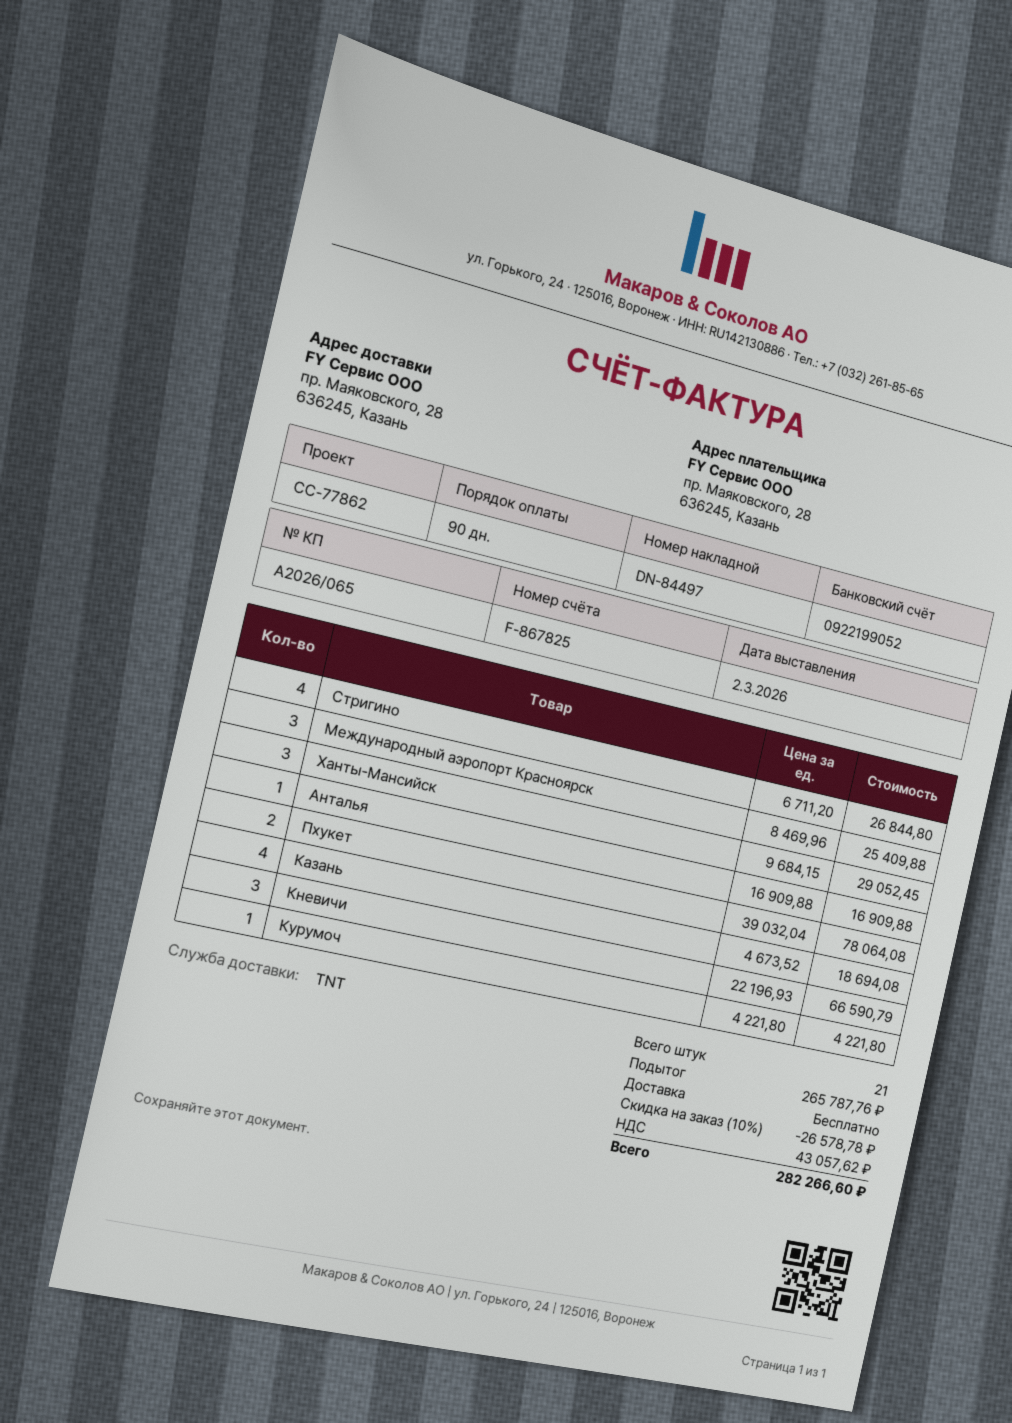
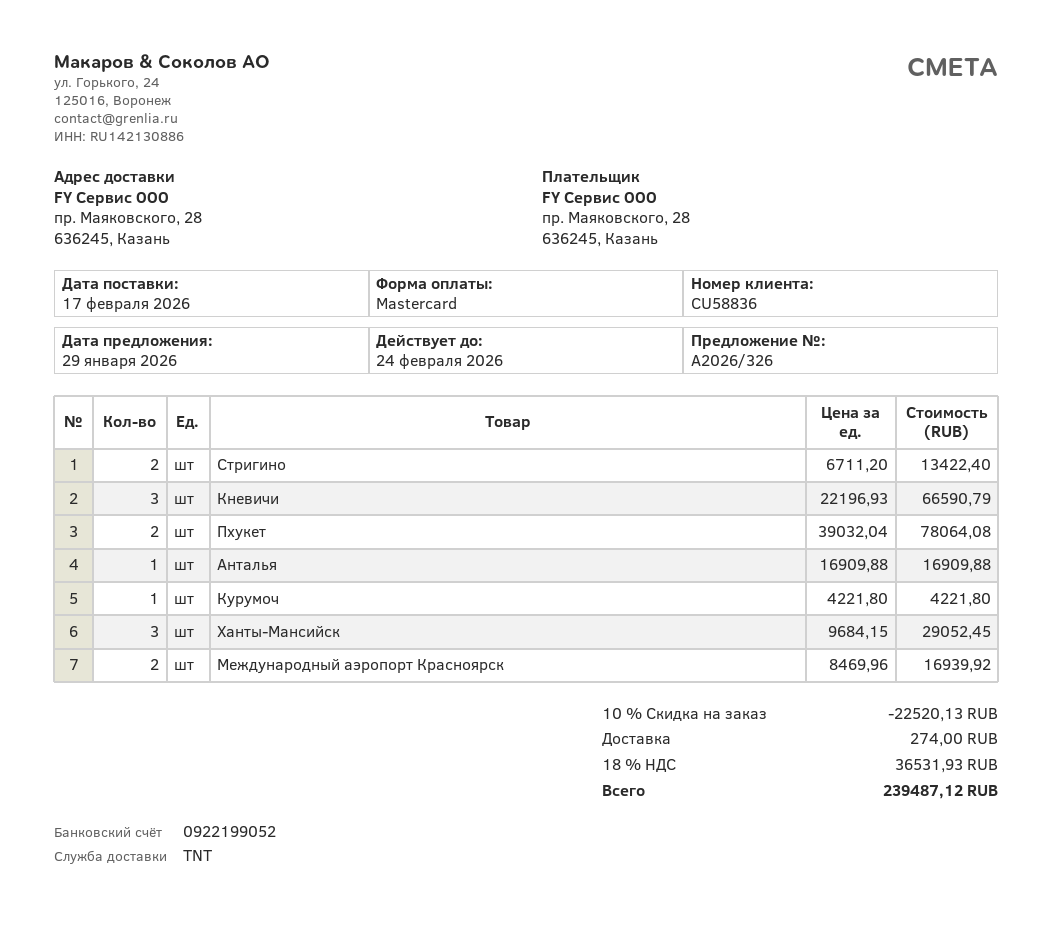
quote number: A2026/065 -> A2026/326
Стригино: 4 x 6711.20 = 26844.80 -> 2 x 6711.20 = 13422.40
Международный аэропорт Красноярск: 3 x 8469.96 = 25409.88 -> 2 x 8469.96 = 16939.92
Казань: 4 x 4673.52 = 18694.08 -> none
discount: 10% = 26578.78 -> 10% = 22520.13
shipping: 0.00 -> 274.00
tax: 43057.62 -> 36531.93
total: 282266.60 -> 239487.12

